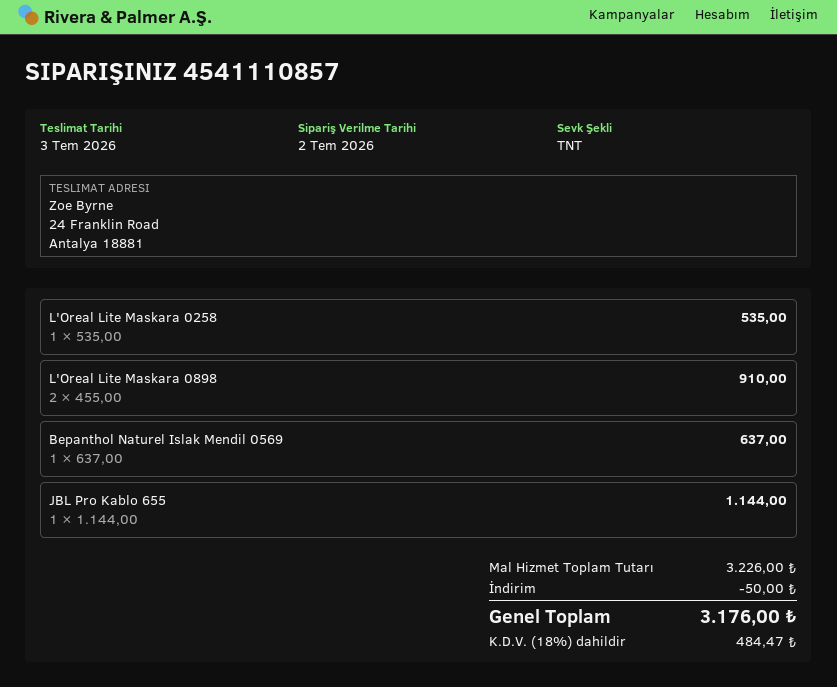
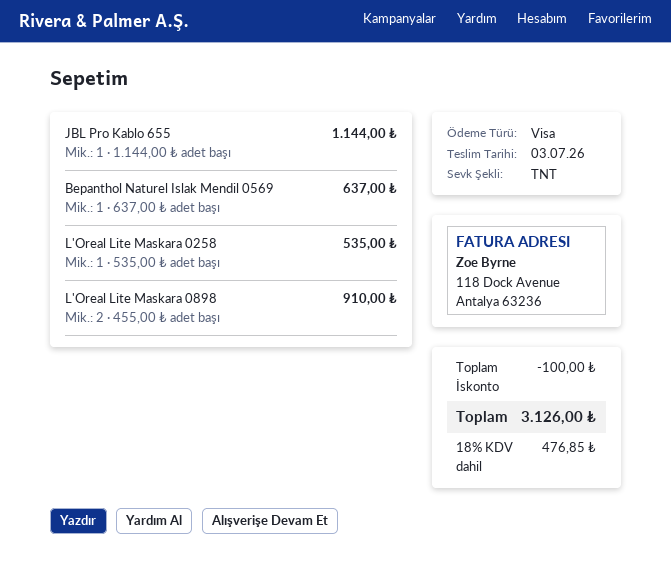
discount: 50.00 -> 100.00
tax: 18% = 484.47 -> 18% = 476.85
total: 3176.00 -> 3126.00

